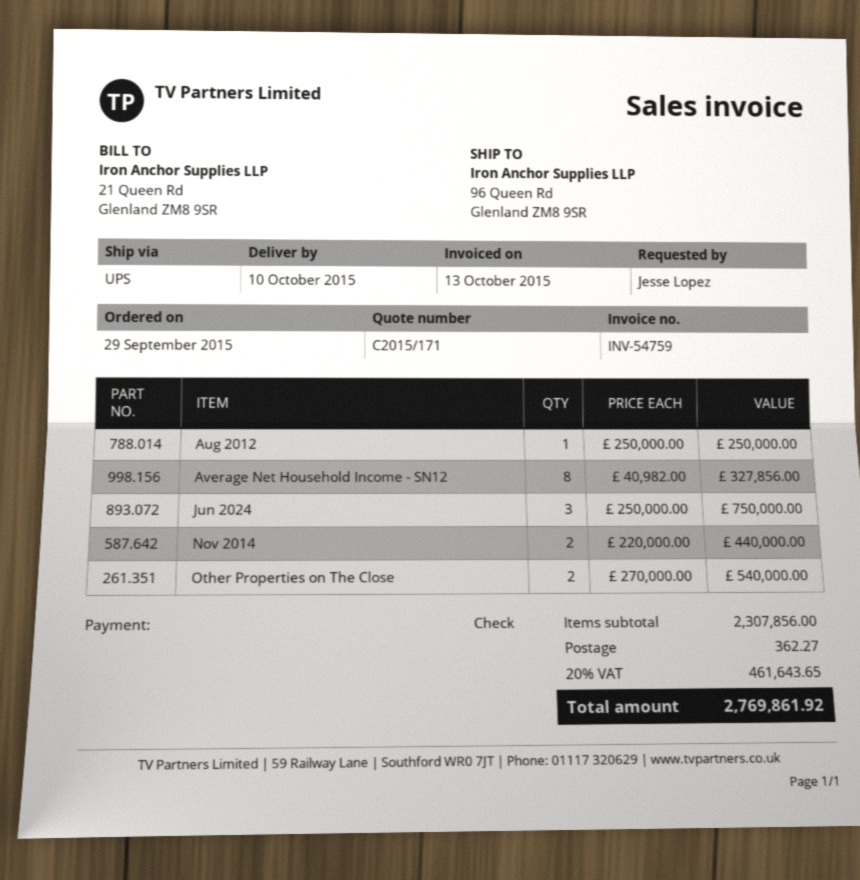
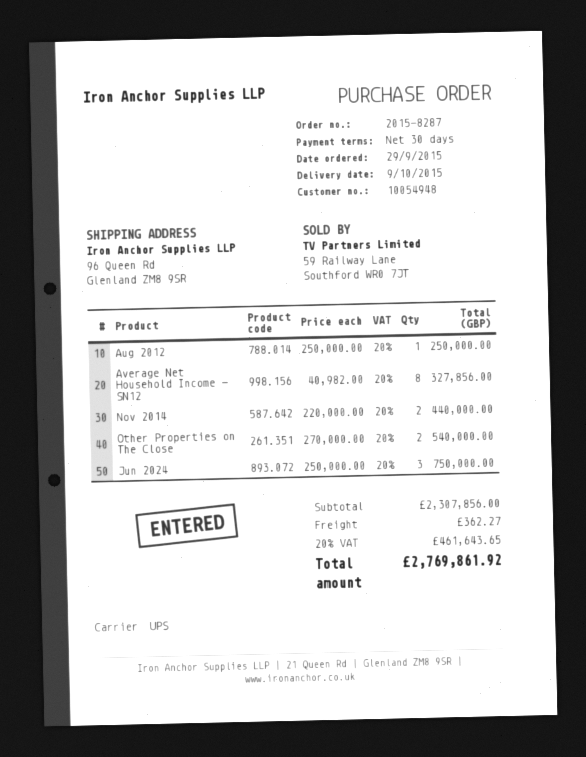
delivery date: 2015-10-10 -> 2015-10-09

